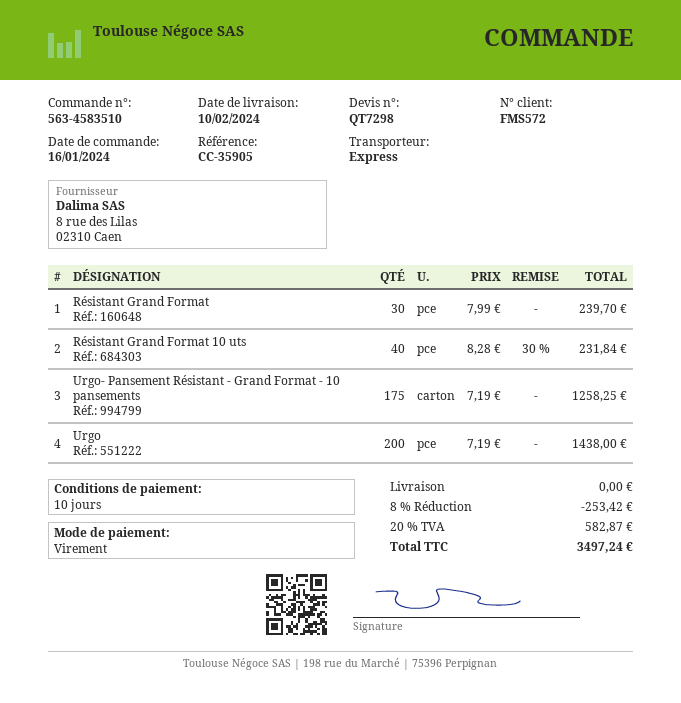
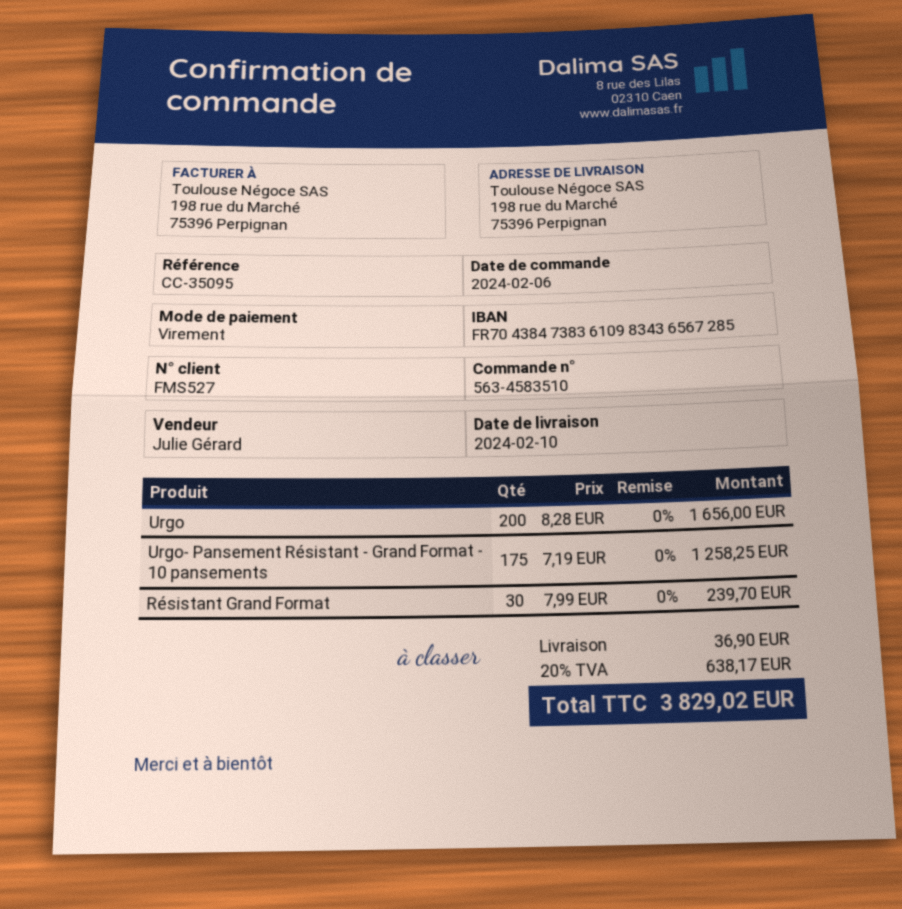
order date: 2024-01-16 -> 2024-02-06
customer number: FMS572 -> FMS527
reference: CC-35905 -> CC-35095
Résistant Grand Format 10 uts: 40 x 8.28 - 30% = 231.84 -> none
Urgo: 200 x 7.19 = 1438.00 -> 200 x 8.28 = 1656.00
discount: 8% = 253.42 -> none
shipping: 0.00 -> 36.90
tax: 20% = 582.87 -> 20% = 638.17
total: 3497.24 -> 3829.02

